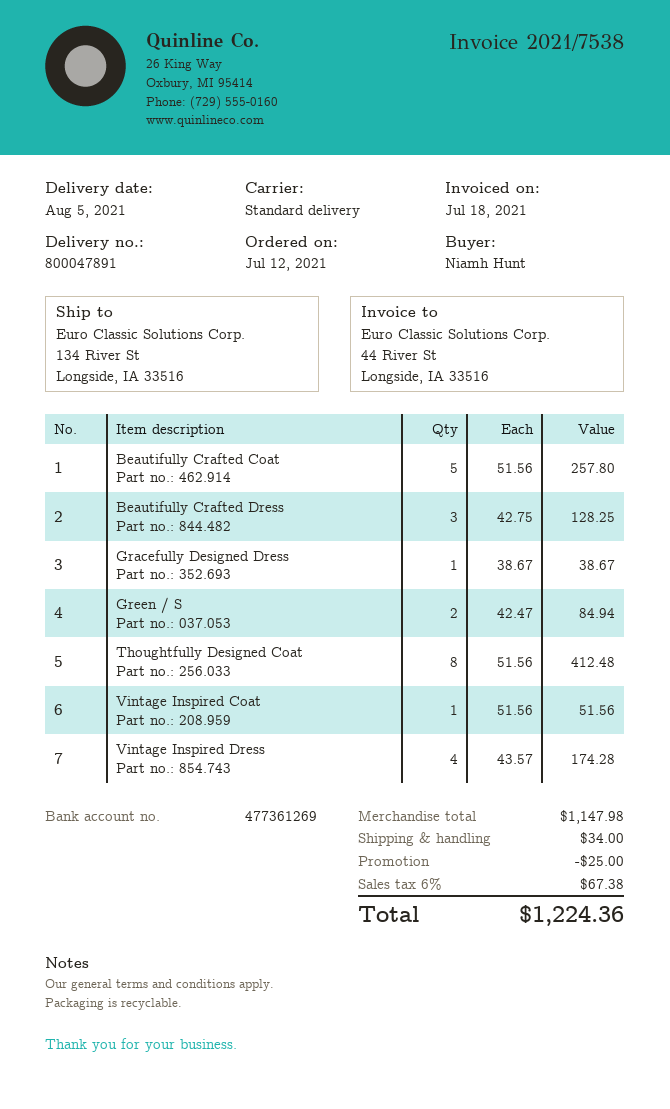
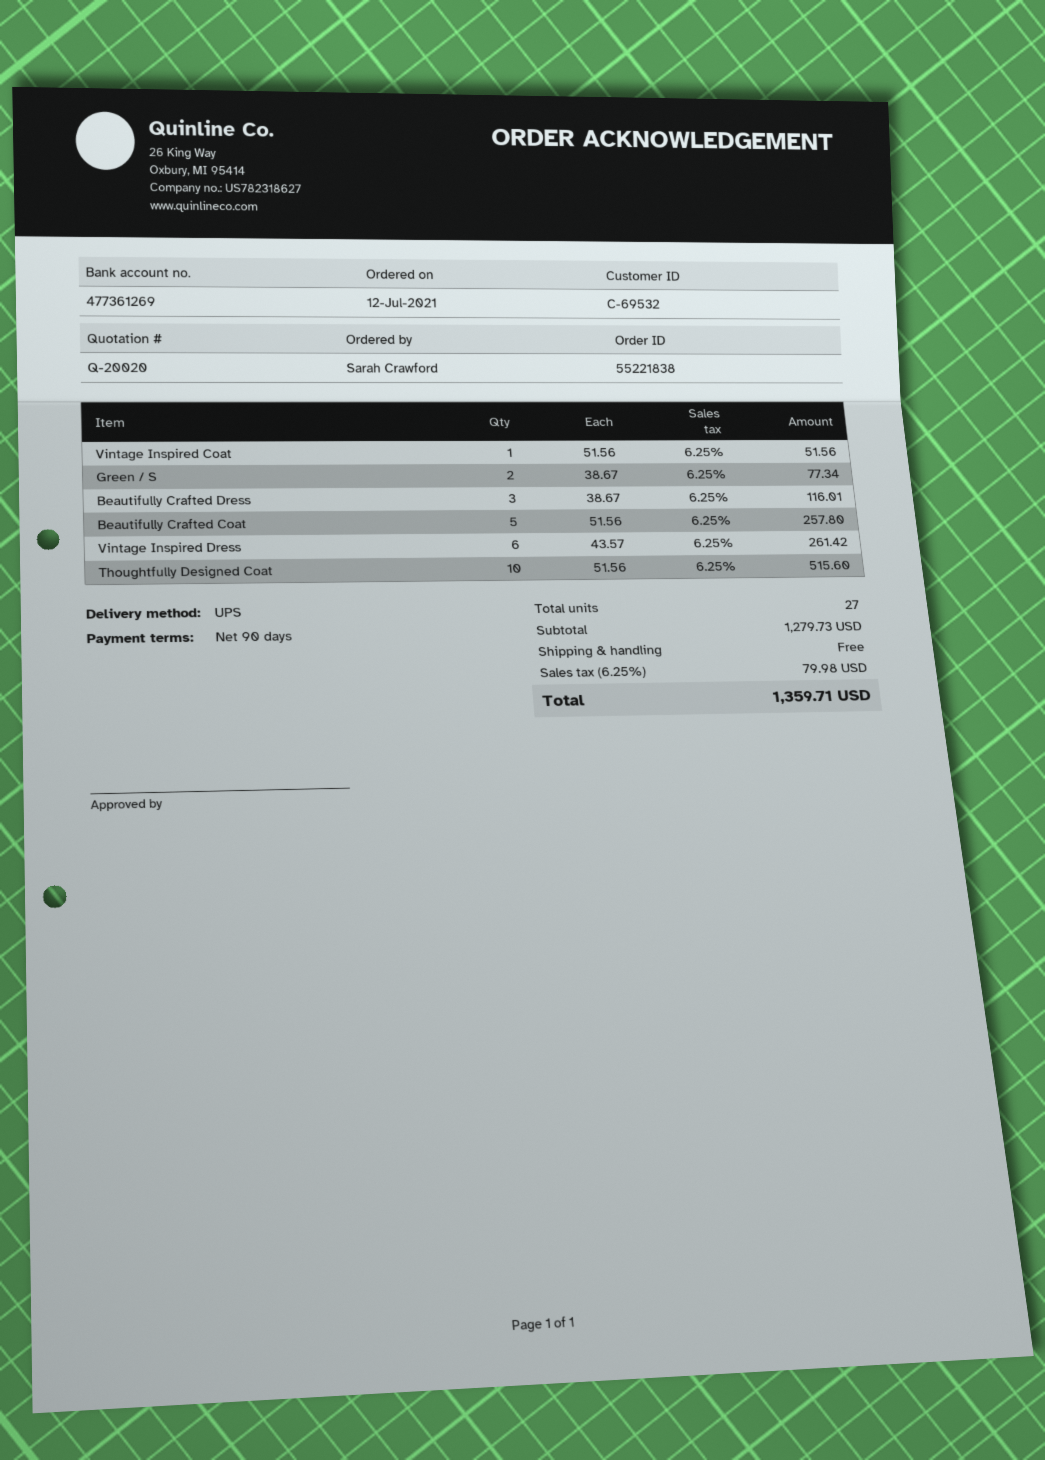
ordered by: Niamh Hunt -> Sarah Crawford
shipping method: standard -> UPS
Beautifully Crafted Dress: 3 x 42.75 = 128.25 -> 3 x 38.67 = 116.01
Gracefully Designed Dress: 1 x 38.67 = 38.67 -> none
Green / S: 2 x 42.47 = 84.94 -> 2 x 38.67 = 77.34
Thoughtfully Designed Coat: 8 x 51.56 = 412.48 -> 10 x 51.56 = 515.60
Vintage Inspired Dress: 4 x 43.57 = 174.28 -> 6 x 43.57 = 261.42
subtotal: 1147.98 -> 1279.73
discount: 25.00 -> none
shipping: 34.00 -> 0.00
tax: 6% = 67.38 -> 6.25% = 79.98
total: 1224.36 -> 1359.71

